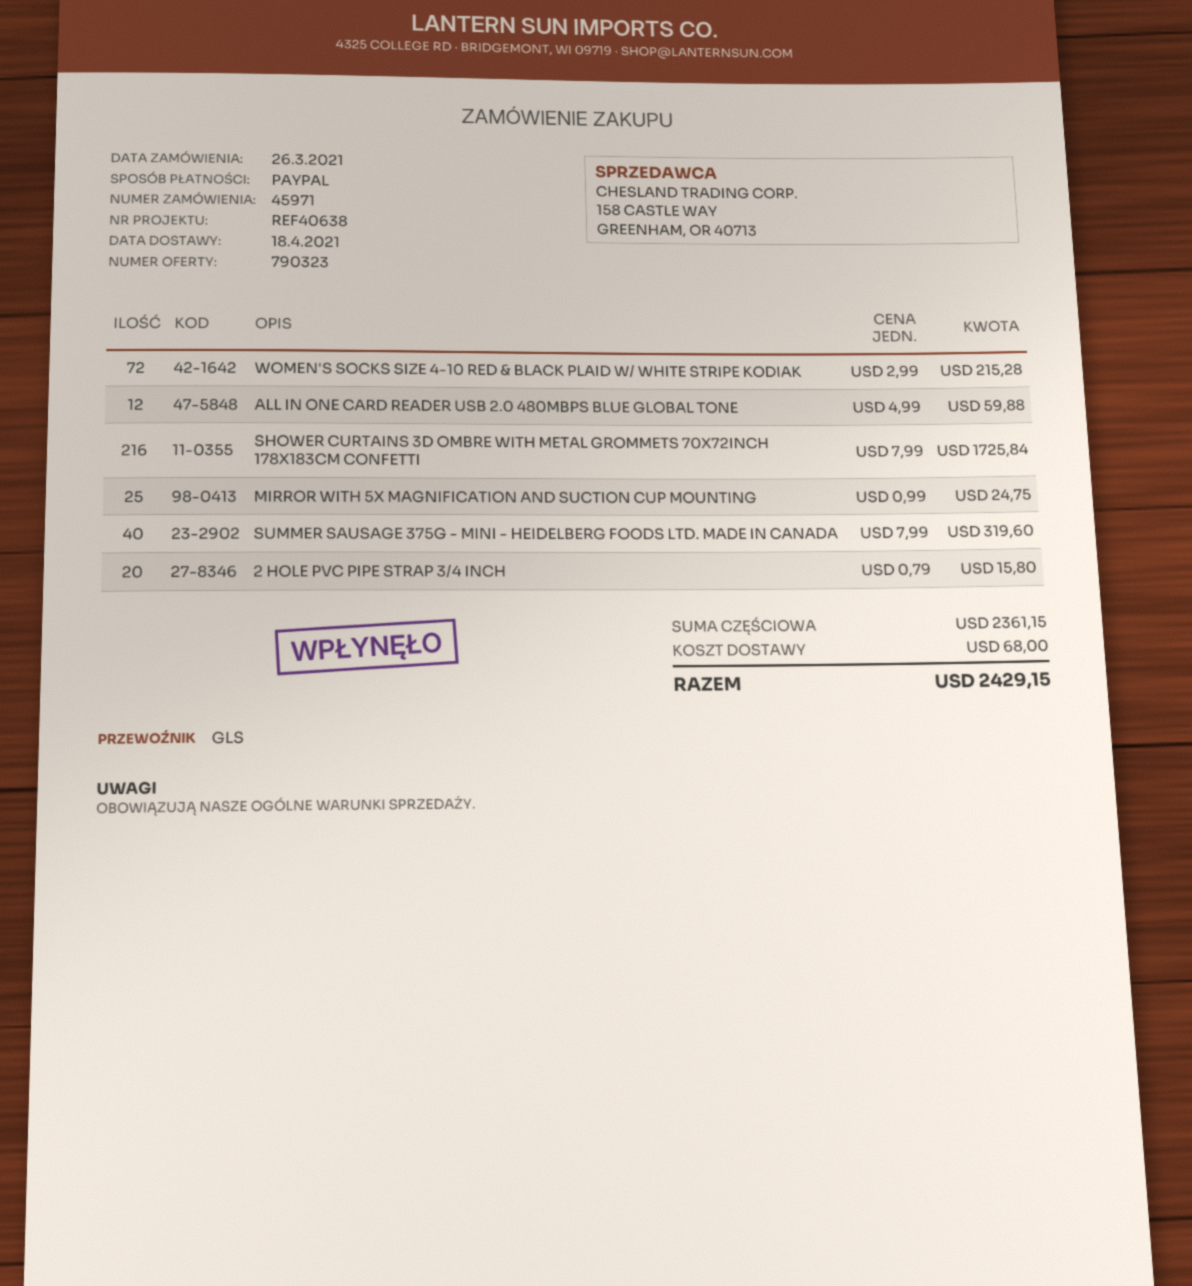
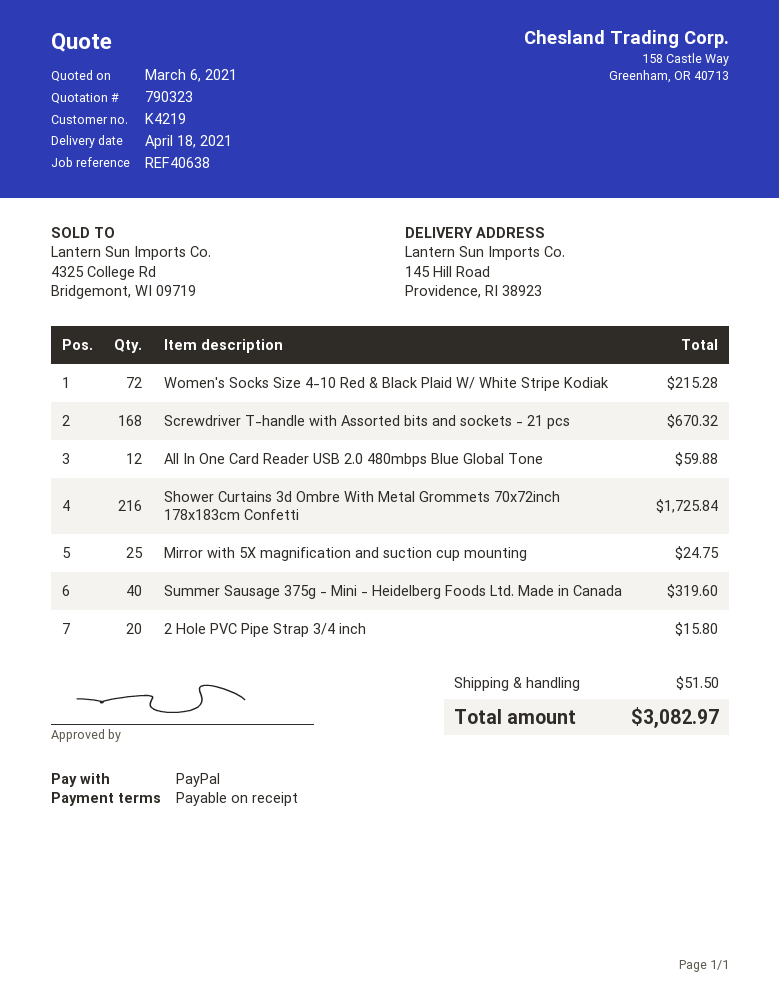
Screwdriver T-handle with Assorted bits and sockets - 21 pcs: none -> 168 for 670.32
shipping: 68.00 -> 51.50
total: 2429.15 -> 3082.97

